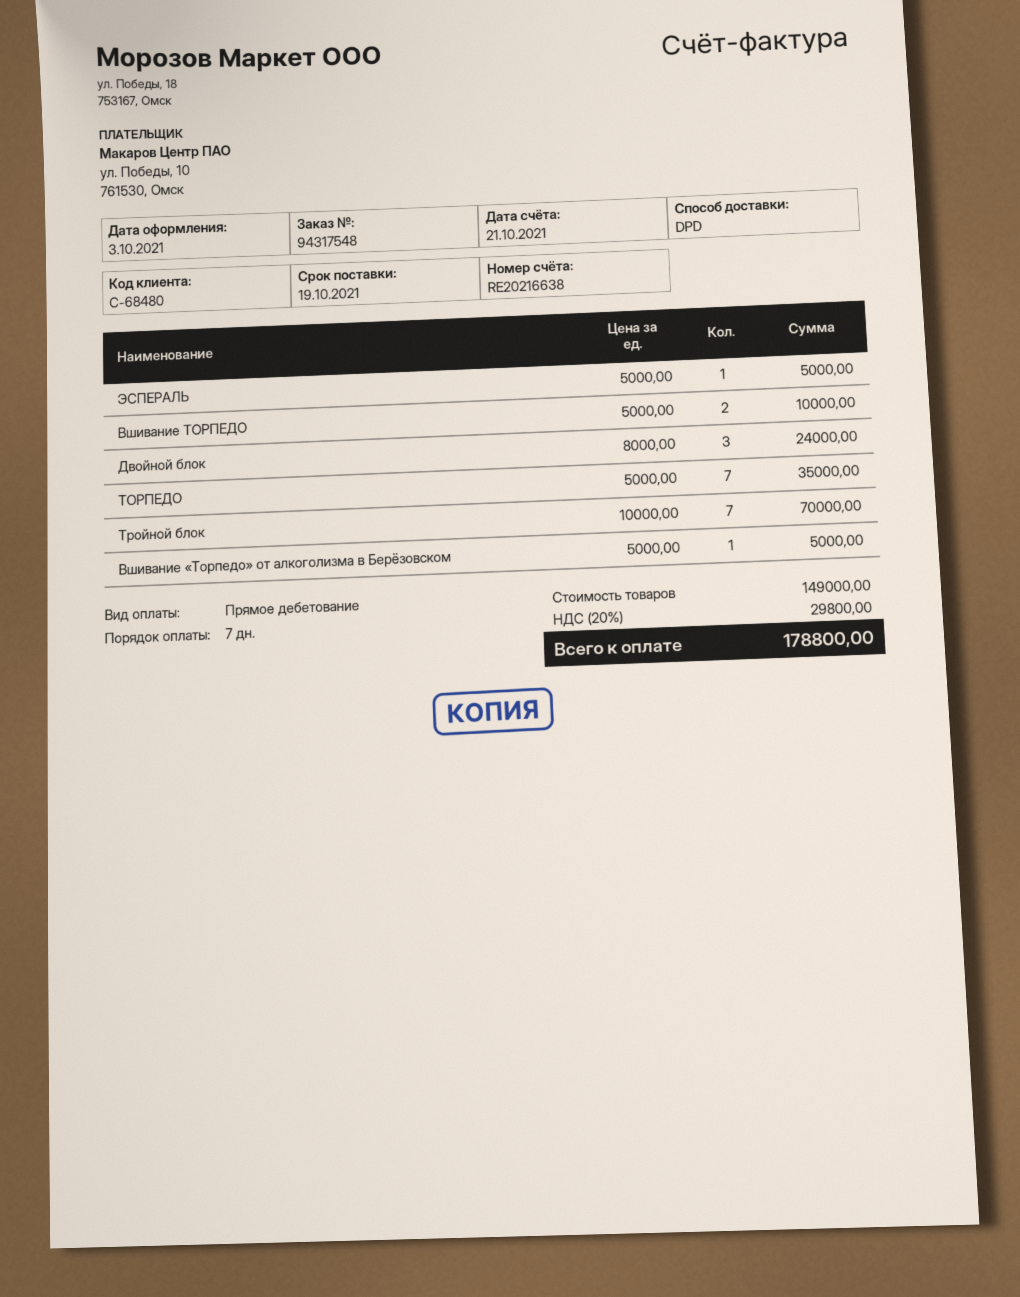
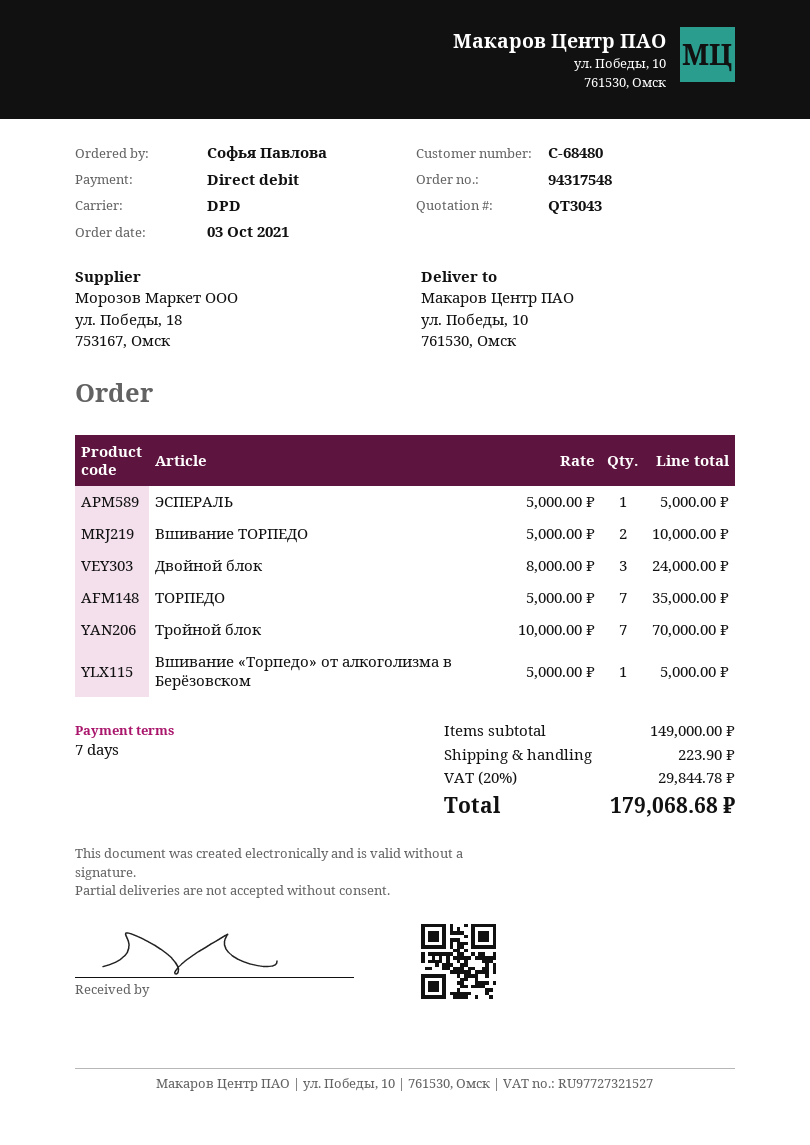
shipping: none -> 223.90
tax: 20% = 29800.00 -> 20% = 29844.78
total: 178800.00 -> 179068.68

